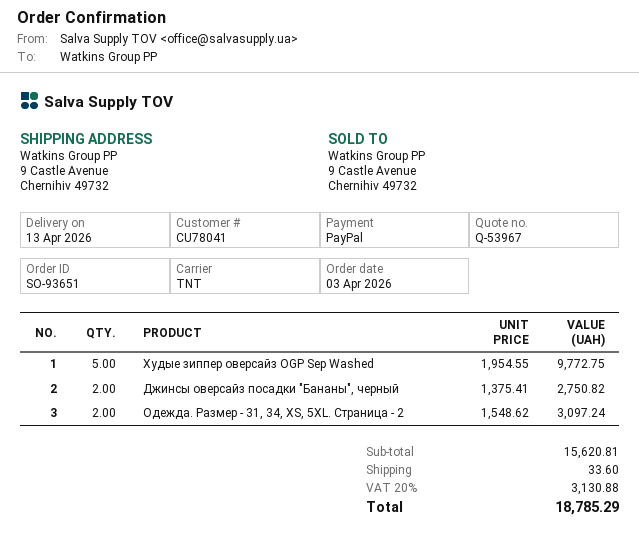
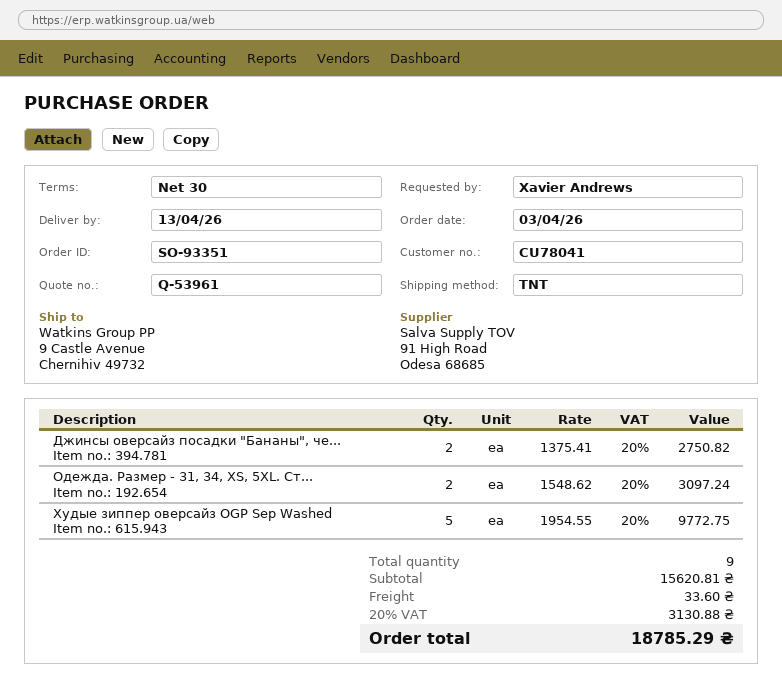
quote number: Q-53967 -> Q-53961
order number: SO-93651 -> SO-93351

